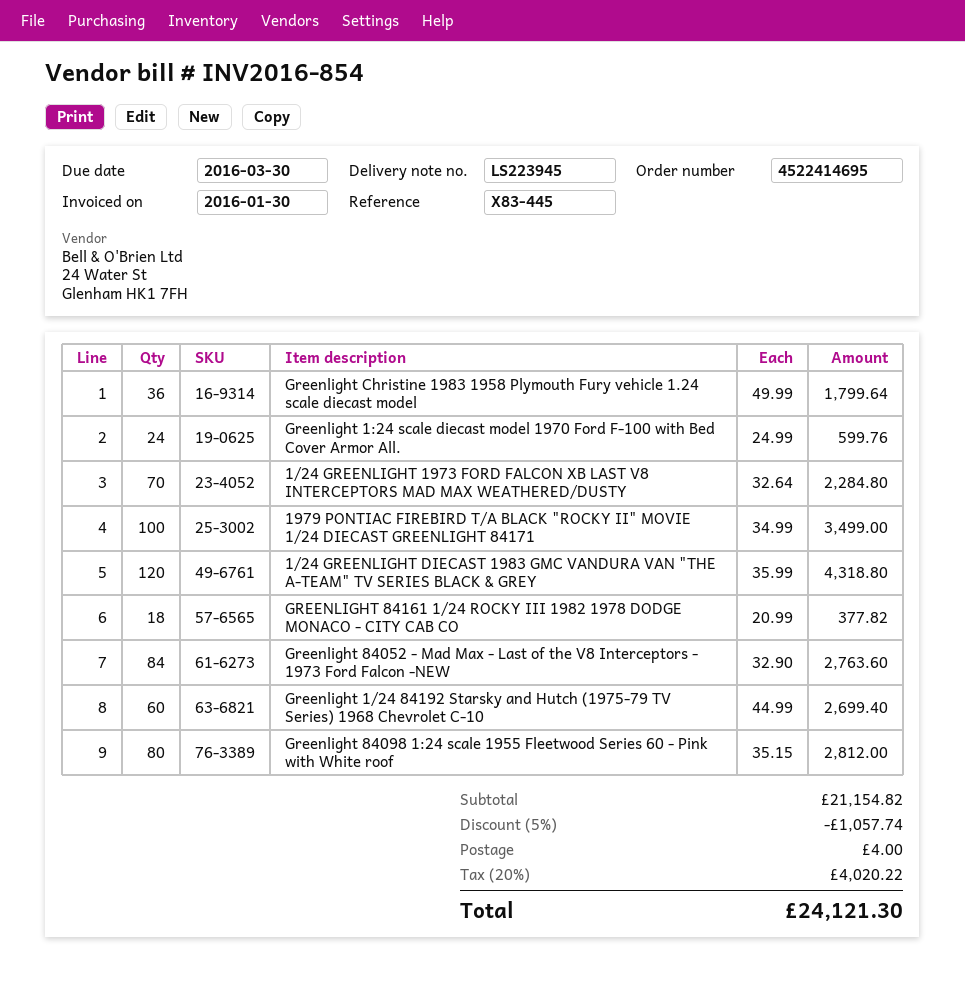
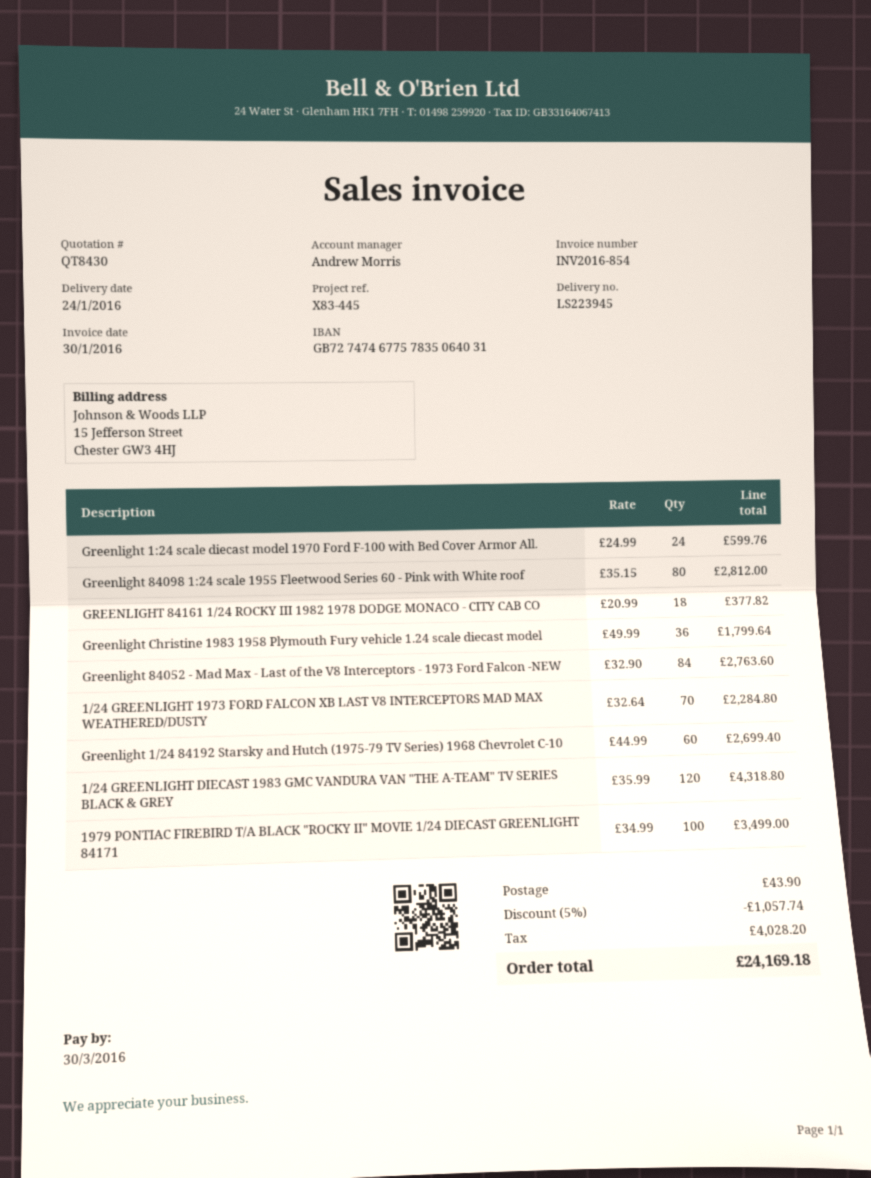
shipping: 4.00 -> 43.90
tax: 4020.22 -> 4028.20
total: 24121.30 -> 24169.18

